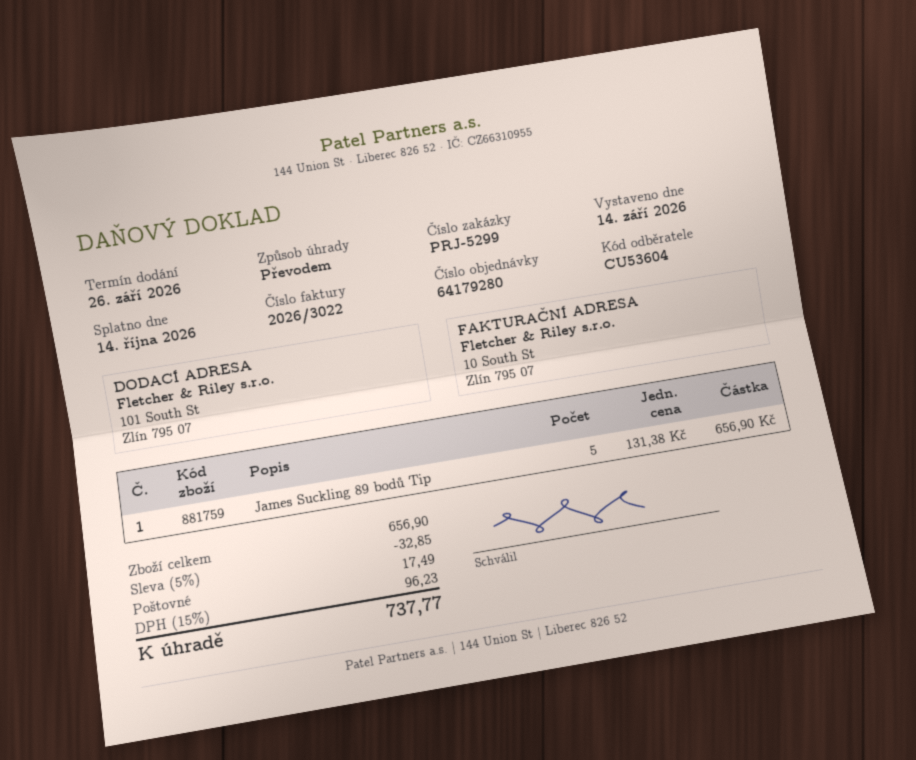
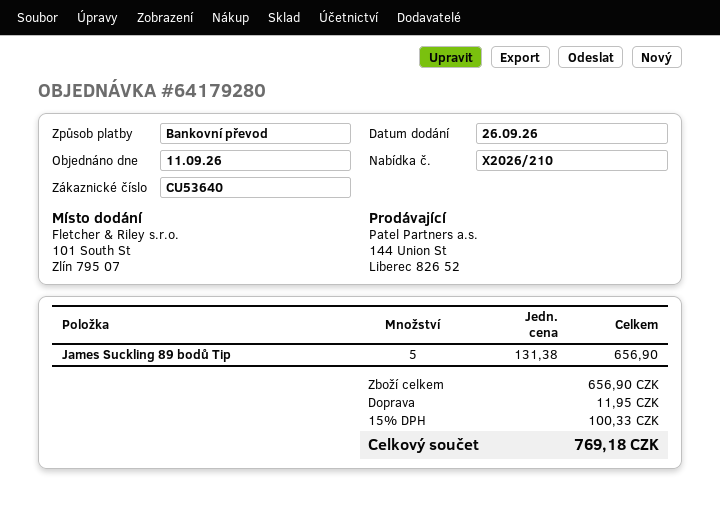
customer number: CU53604 -> CU53640
discount: 5% = 32.85 -> none
shipping: 17.49 -> 11.95
tax: 15% = 96.23 -> 15% = 100.33
total: 737.77 -> 769.18

